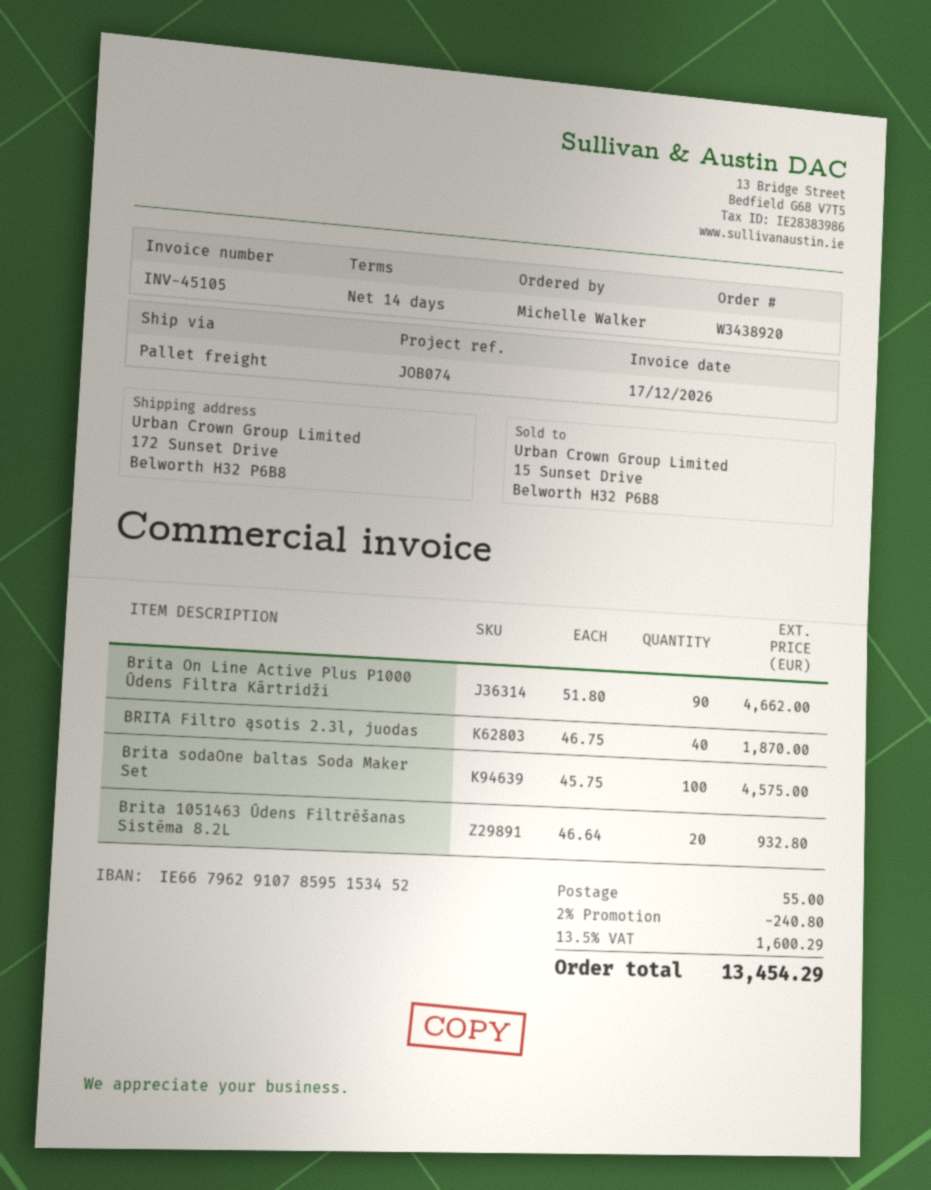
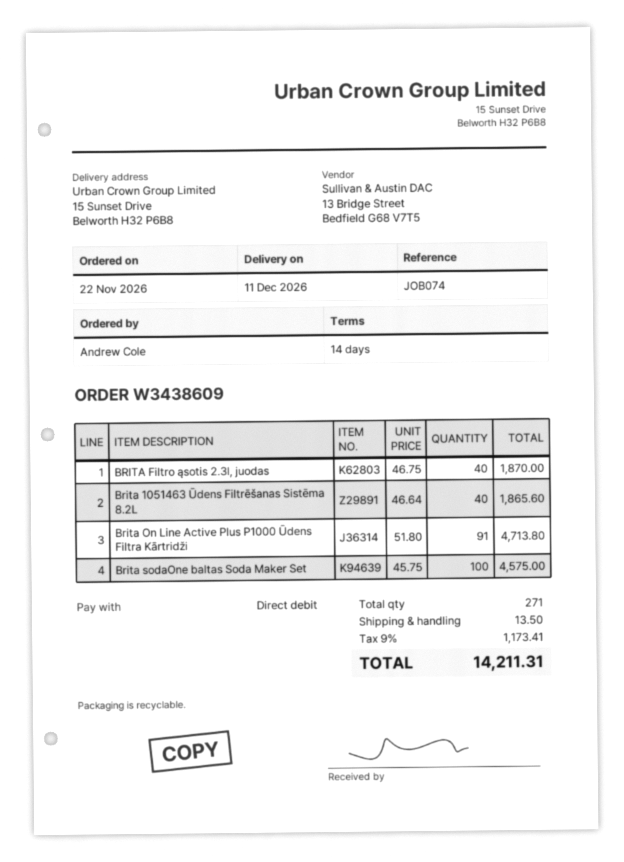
order number: W3438920 -> W3438609
ordered by: Michelle Walker -> Andrew Cole
ship to: 172 Sunset Drive, Belworth H32 P6B8 -> 15 Sunset Drive, Belworth H32 P6B8
Brita On Line Active Plus P1000 Ūdens Filtra Kārtridži: 90 x 51.80 = 4662.00 -> 91 x 51.80 = 4713.80
Brita 1051463 Ūdens Filtrēšanas Sistēma 8.2L: 20 x 46.64 = 932.80 -> 40 x 46.64 = 1865.60
discount: 2% = 240.80 -> none
shipping: 55.00 -> 13.50
tax: 13.5% = 1600.29 -> 9% = 1173.41
total: 13454.29 -> 14211.31

